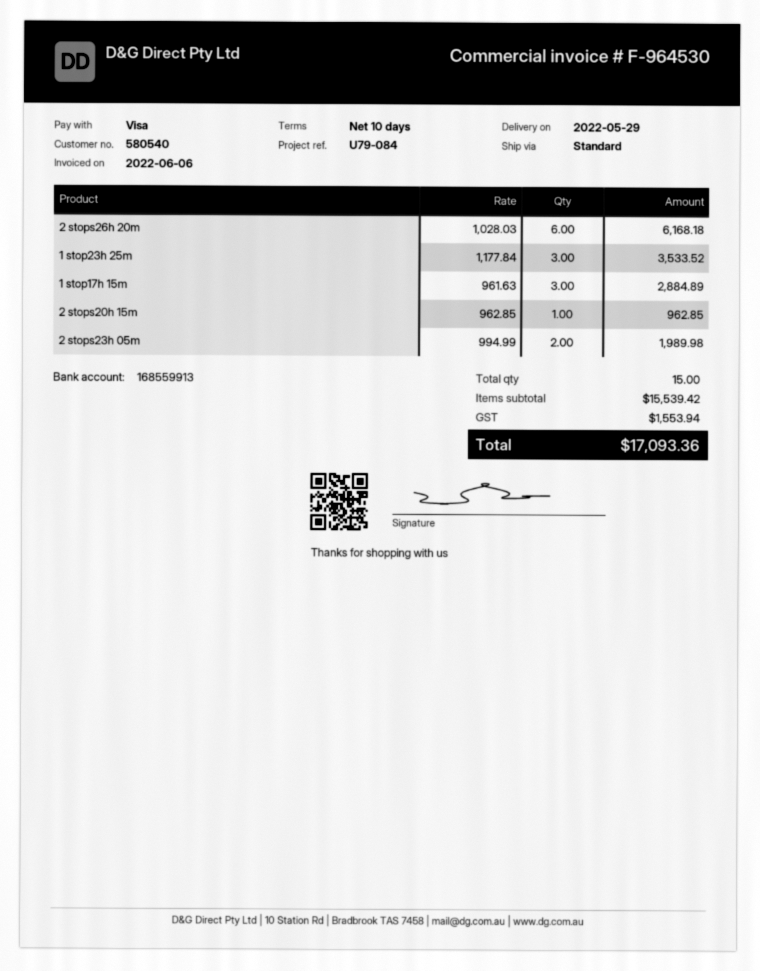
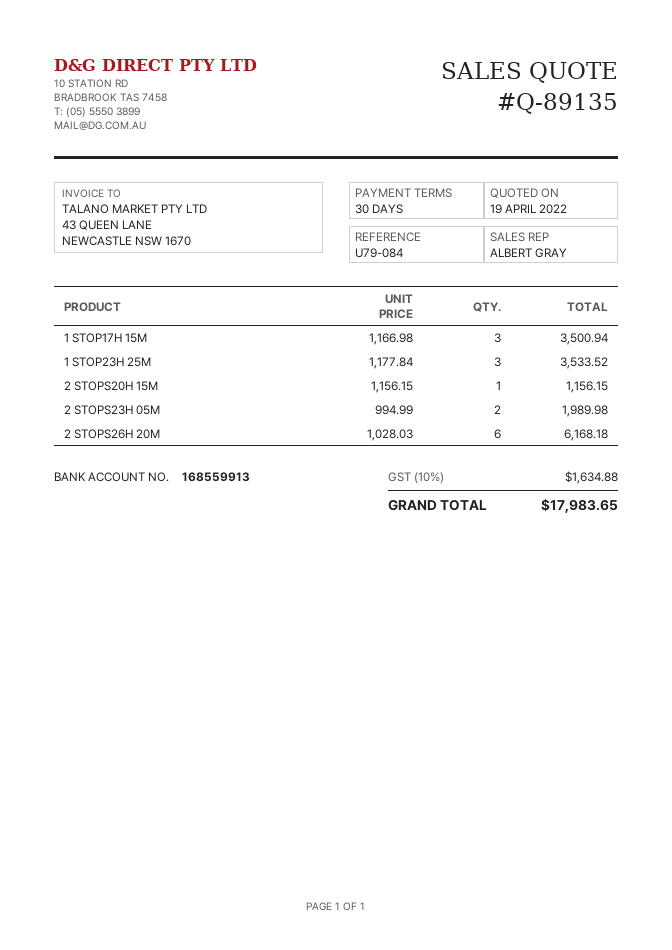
payment terms: 10 days -> 30 days
1 stop17h 15m: 3 x 961.63 = 2884.89 -> 3 x 1166.98 = 3500.94
2 stops20h 15m: 1 x 962.85 = 962.85 -> 1 x 1156.15 = 1156.15
tax: 1553.94 -> 1634.88
total: 17093.36 -> 17983.65

